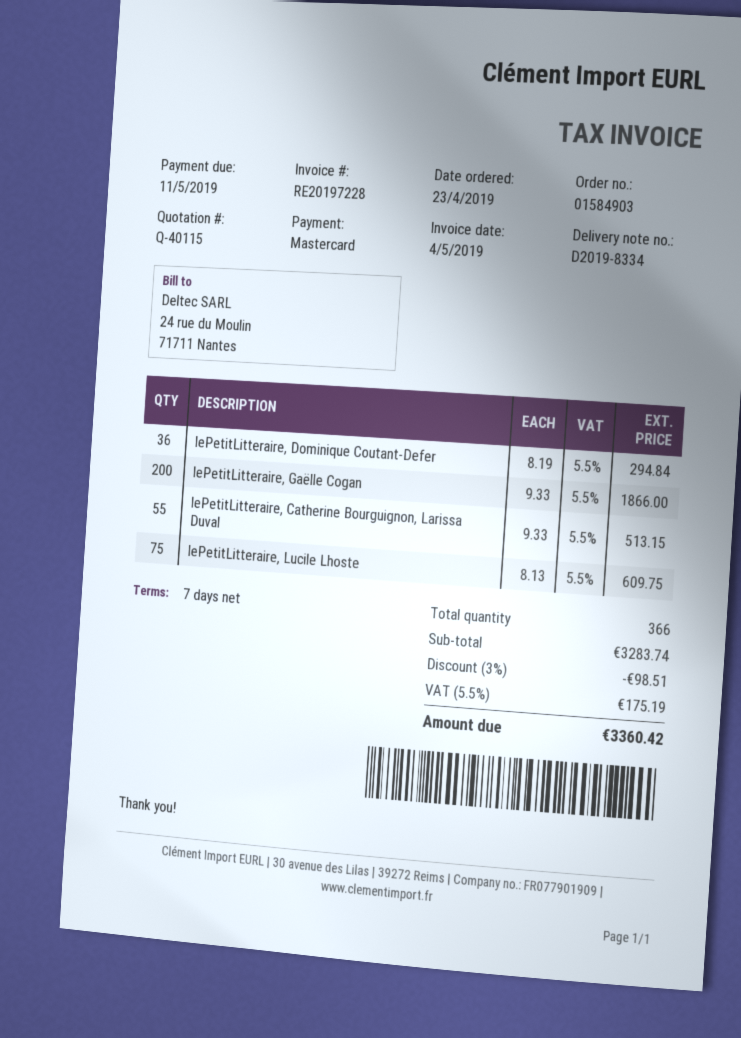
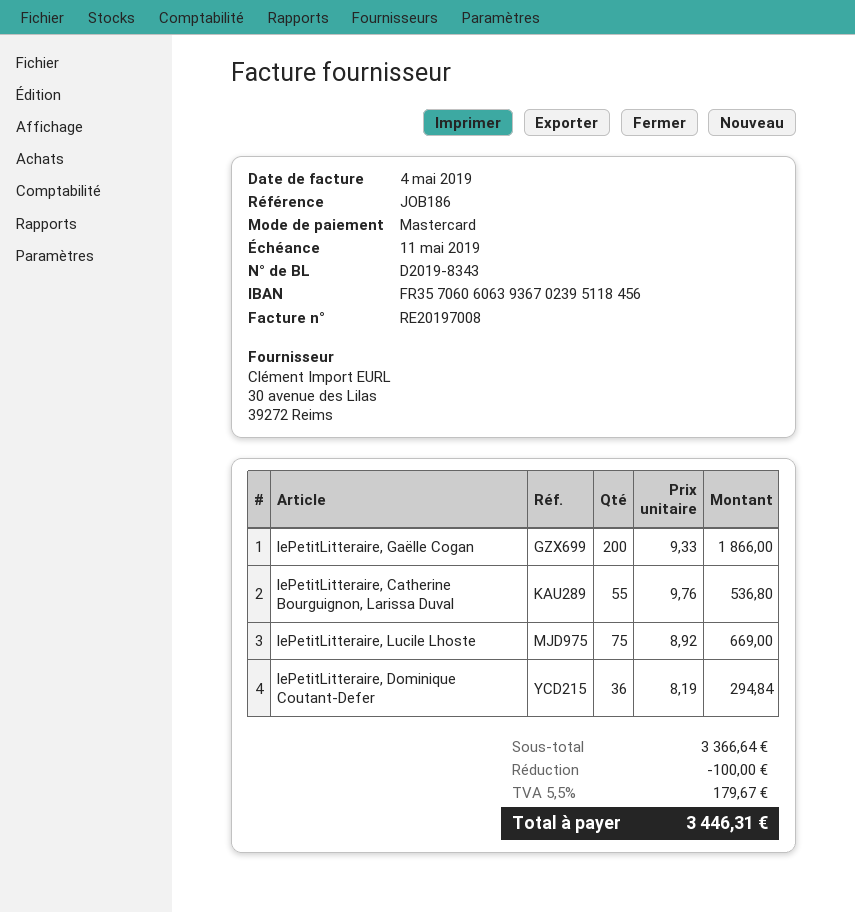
delivery note number: D2019-8334 -> D2019-8343
invoice number: RE20197228 -> RE20197008
lePetitLitteraire, Catherine Bourguignon, Larissa Duval: 55 x 9.33 = 513.15 -> 55 x 9.76 = 536.80
lePetitLitteraire, Lucile Lhoste: 75 x 8.13 = 609.75 -> 75 x 8.92 = 669.00
subtotal: 3283.74 -> 3366.64
discount: 98.51 -> 100.00
tax: 5.5% = 175.19 -> 5.5% = 179.67
total: 3360.42 -> 3446.31

